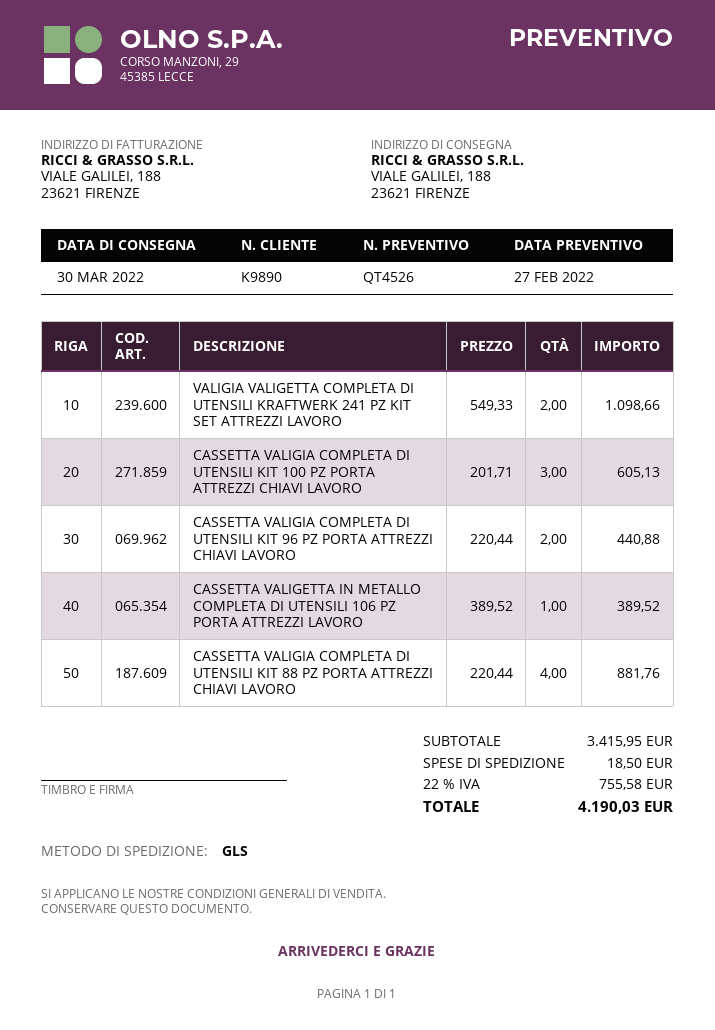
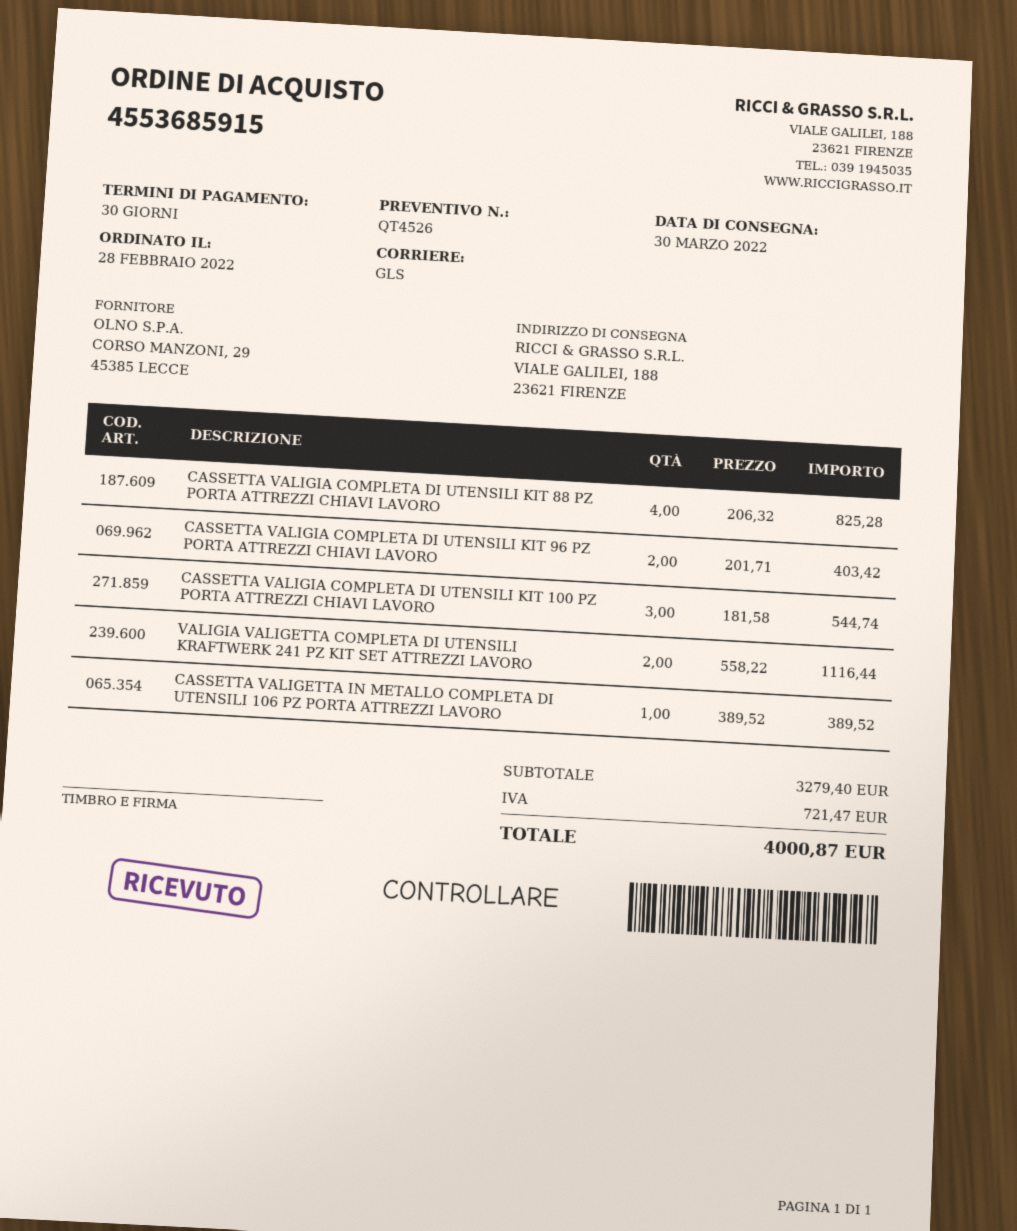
VALIGIA VALIGETTA COMPLETA DI UTENSILI KRAFTWERK 241 PZ KIT SET ATTREZZI LAVORO: 2 x 549.33 = 1098.66 -> 2 x 558.22 = 1116.44
CASSETTA VALIGIA COMPLETA DI UTENSILI KIT 100 PZ PORTA ATTREZZI CHIAVI LAVORO: 3 x 201.71 = 605.13 -> 3 x 181.58 = 544.74
CASSETTA VALIGIA COMPLETA DI UTENSILI KIT 96 PZ PORTA ATTREZZI CHIAVI LAVORO: 2 x 220.44 = 440.88 -> 2 x 201.71 = 403.42
CASSETTA VALIGIA COMPLETA DI UTENSILI KIT 88 PZ PORTA ATTREZZI CHIAVI LAVORO: 4 x 220.44 = 881.76 -> 4 x 206.32 = 825.28
subtotal: 3415.95 -> 3279.40
shipping: 18.50 -> none
tax: 755.58 -> 721.47
total: 4190.03 -> 4000.87

